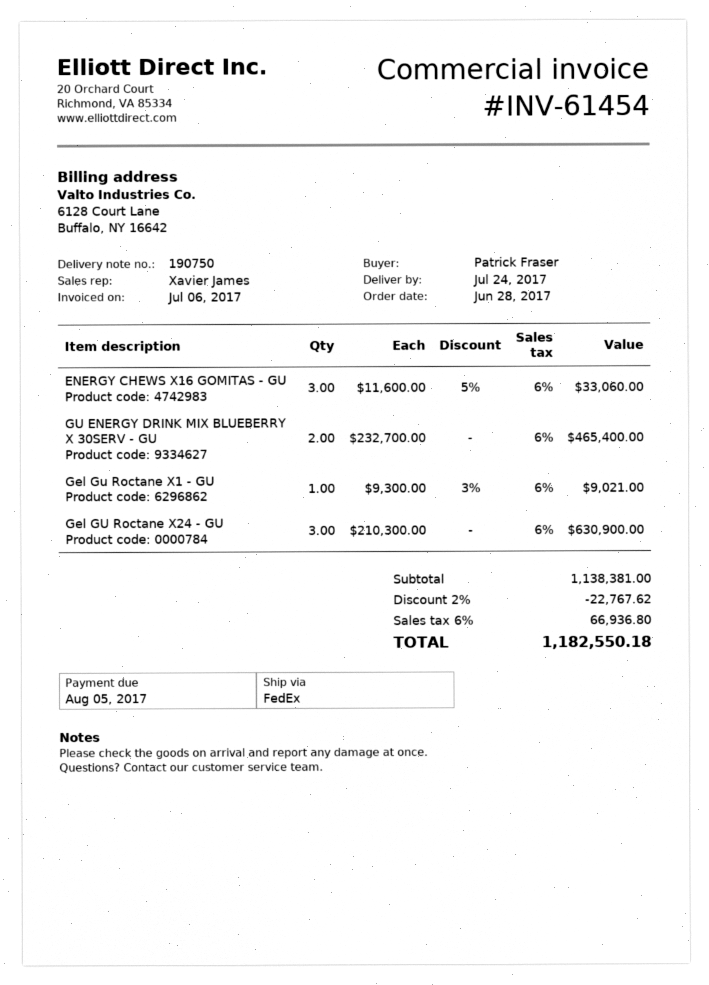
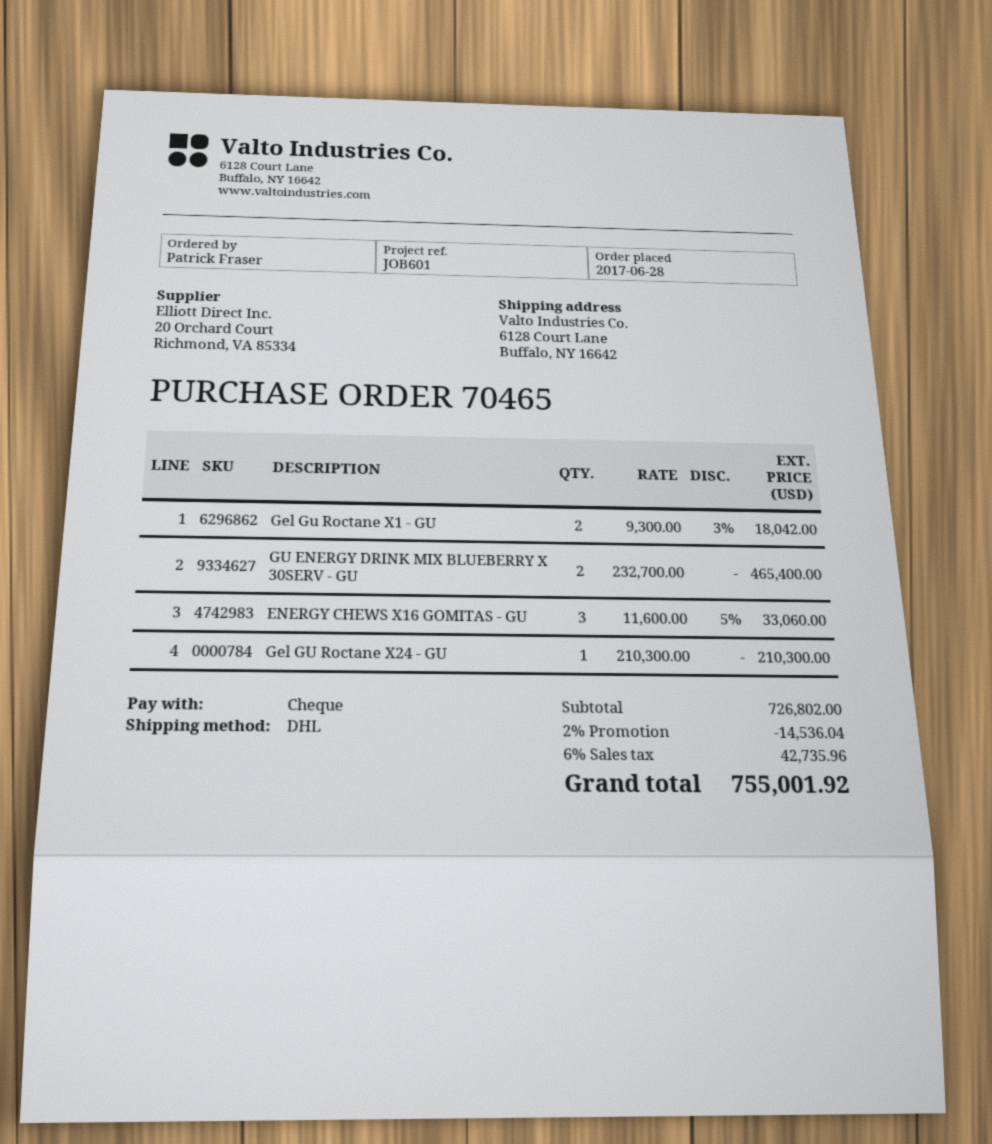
shipping method: FedEx -> DHL
Gel Gu Roctane X1 - GU: 1 x 9300.00 - 3% = 9021.00 -> 2 x 9300.00 - 3% = 18042.00
Gel GU Roctane X24 - GU: 3 x 210300.00 = 630900.00 -> 1 x 210300.00 = 210300.00
subtotal: 1138381.00 -> 726802.00
discount: 2% = 22767.62 -> 2% = 14536.04
tax: 6% = 66936.80 -> 6% = 42735.96
total: 1182550.18 -> 755001.92

